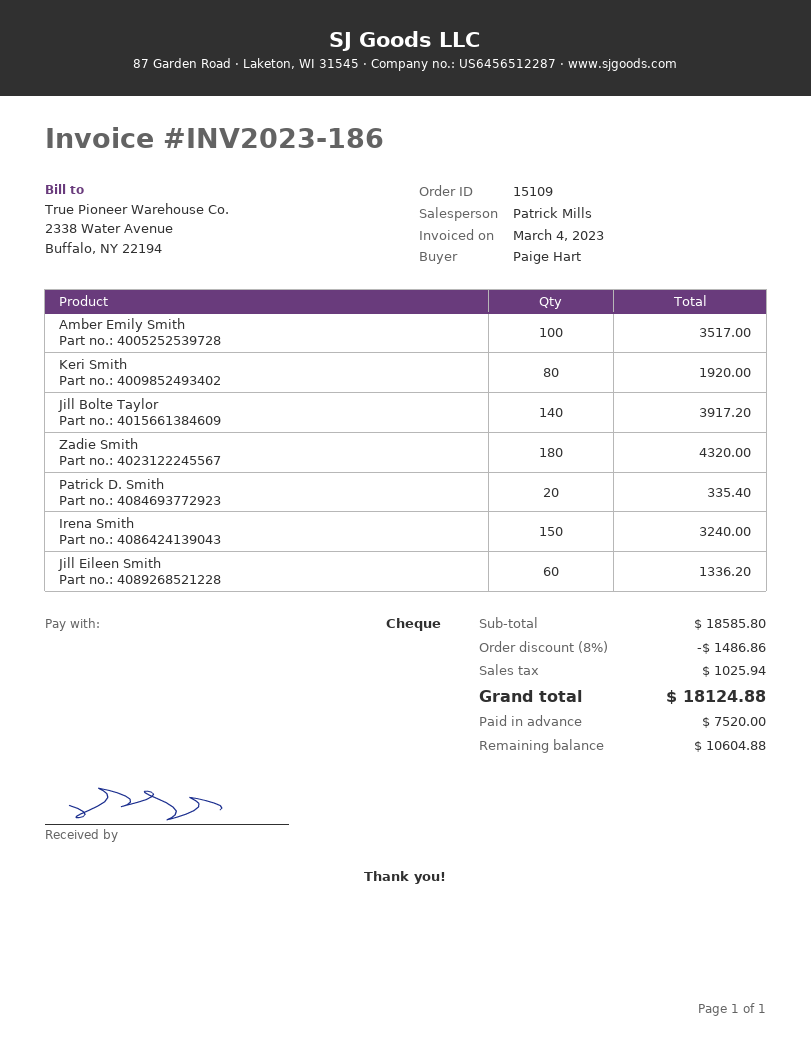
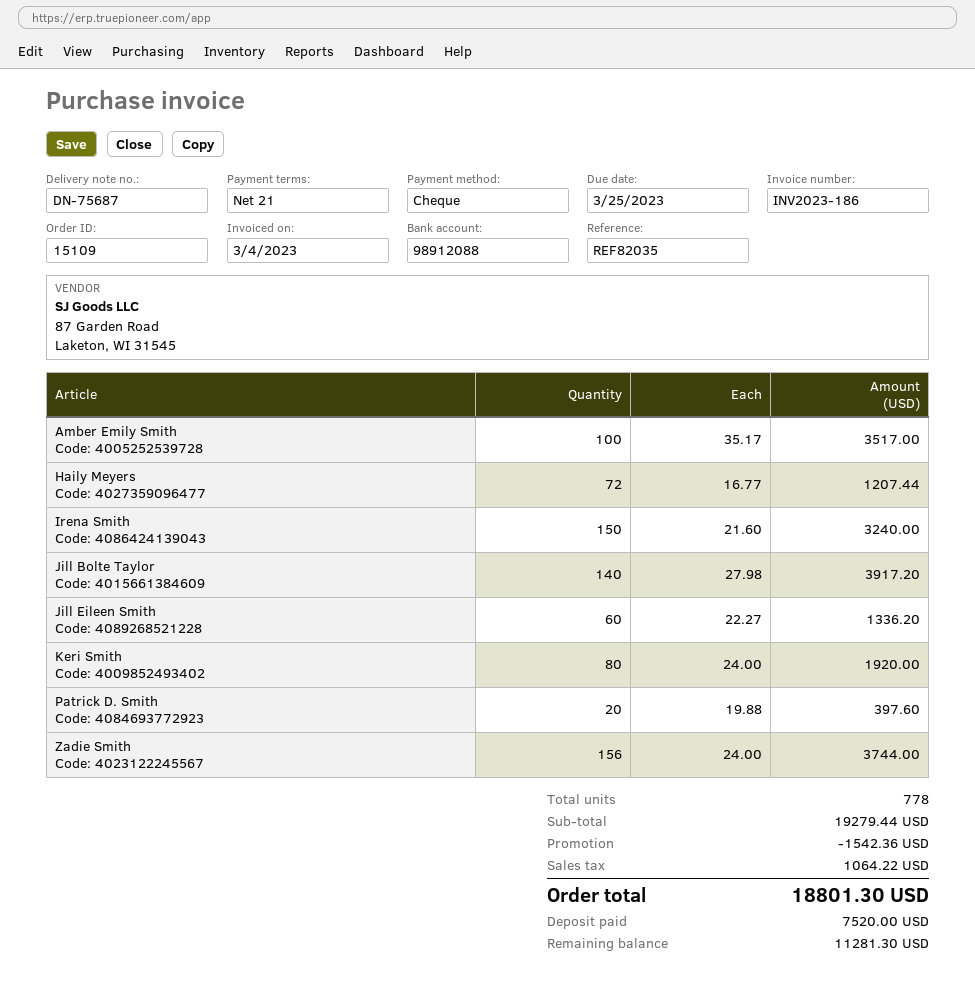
Zadie Smith: 180 for 4320.00 -> 156 for 3744.00
Patrick D. Smith: 20 for 335.40 -> 20 for 397.60
Haily Meyers: none -> 72 for 1207.44
subtotal: 18585.80 -> 19279.44
discount: 1486.86 -> 1542.36
tax: 1025.94 -> 1064.22
total: 18124.88 -> 18801.30
balance: 10604.88 -> 11281.30

